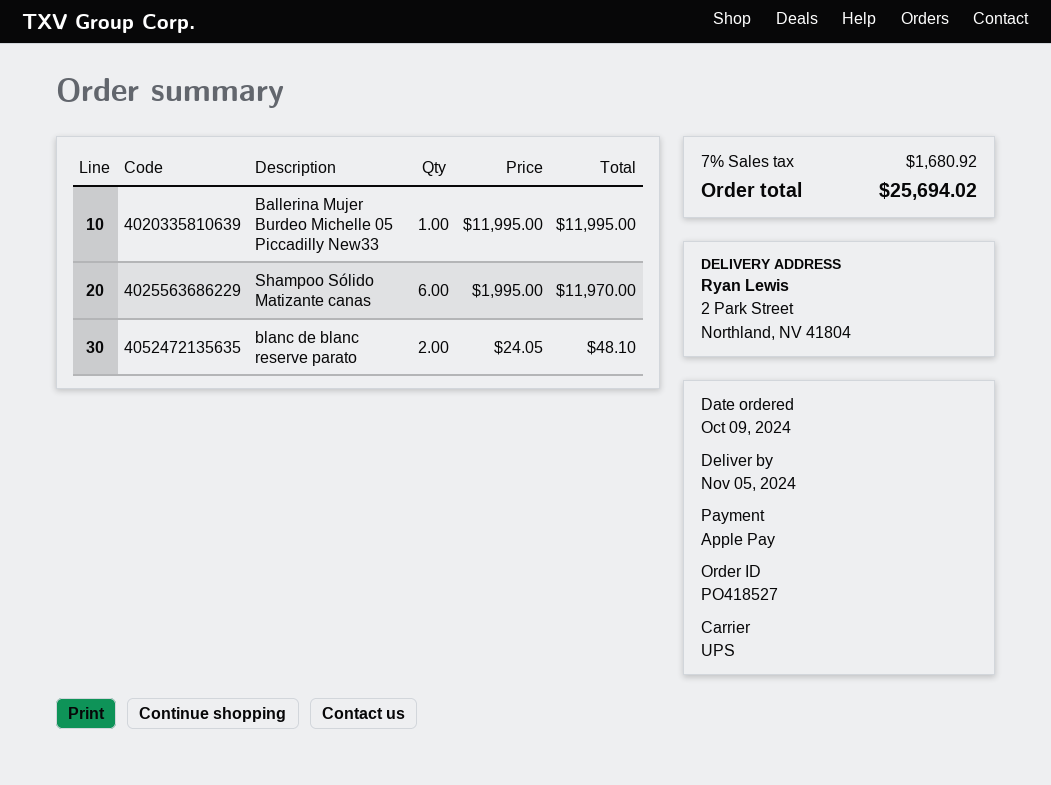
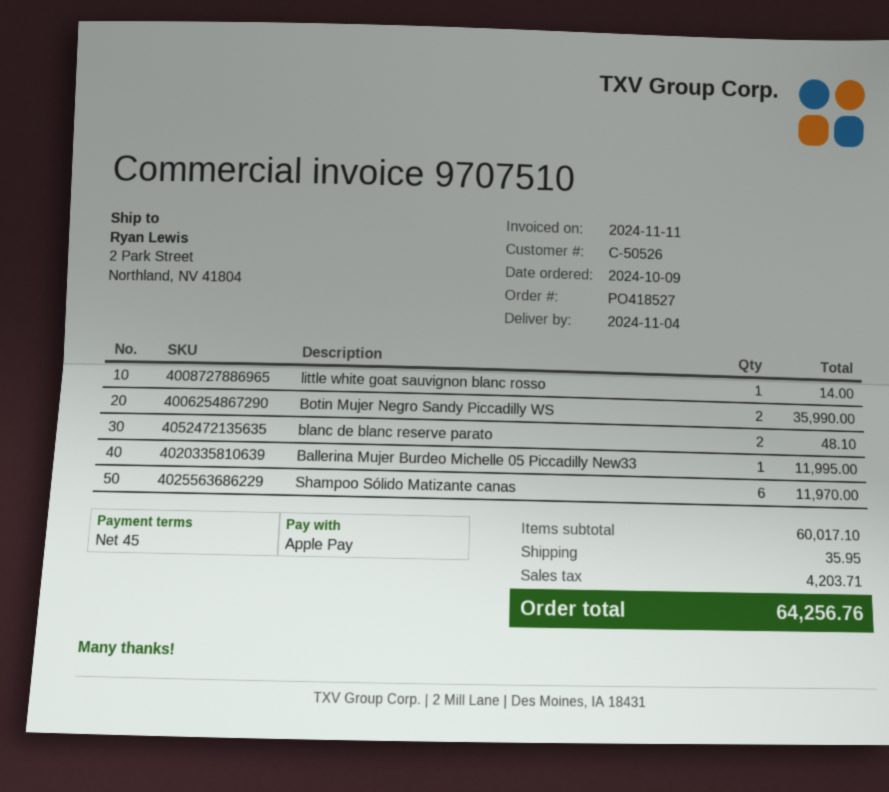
delivery date: 2024-11-05 -> 2024-11-04
little white goat sauvignon blanc rosso: none -> 1 for 14.00
Botin Mujer Negro Sandy Piccadilly WS: none -> 2 for 35990.00
shipping: none -> 35.95
tax: 1680.92 -> 4203.71
total: 25694.02 -> 64256.76

